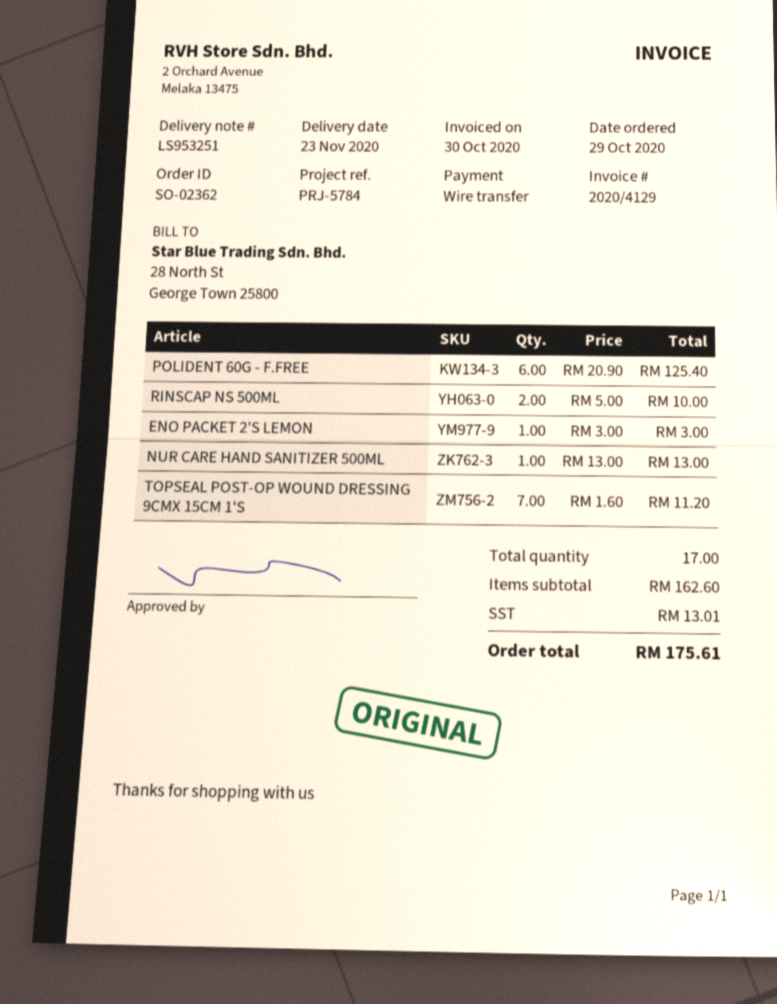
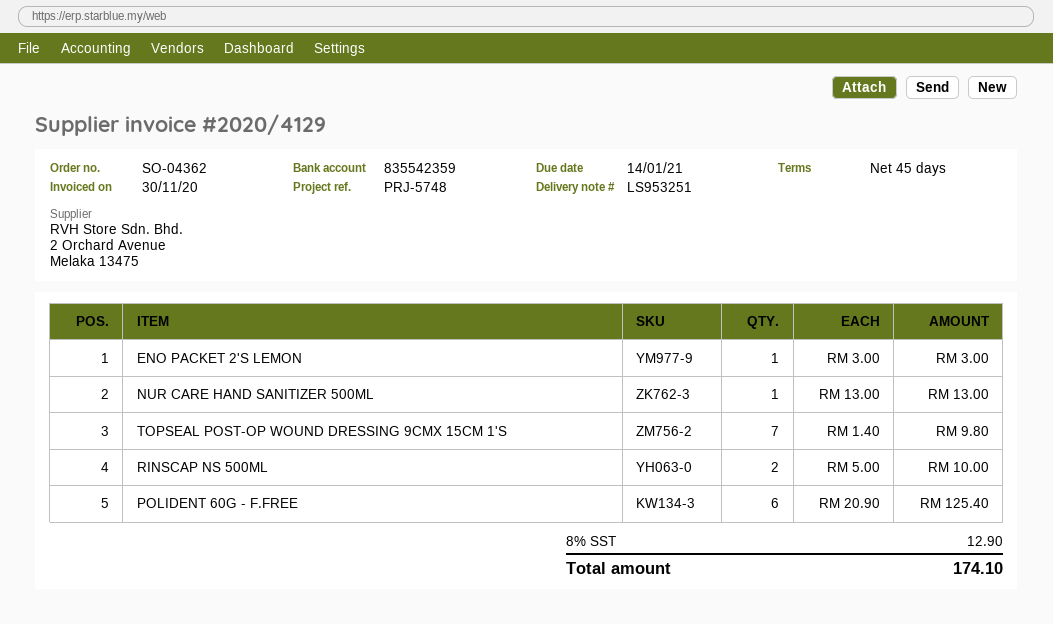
order number: SO-02362 -> SO-04362
invoice date: 2020-10-30 -> 2020-11-30
reference: PRJ-5784 -> PRJ-5748
TOPSEAL POST-OP WOUND DRESSING 9CMX 15CM 1'S: 7 x 1.60 = 11.20 -> 7 x 1.40 = 9.80
tax: 13.01 -> 12.90
total: 175.61 -> 174.10

